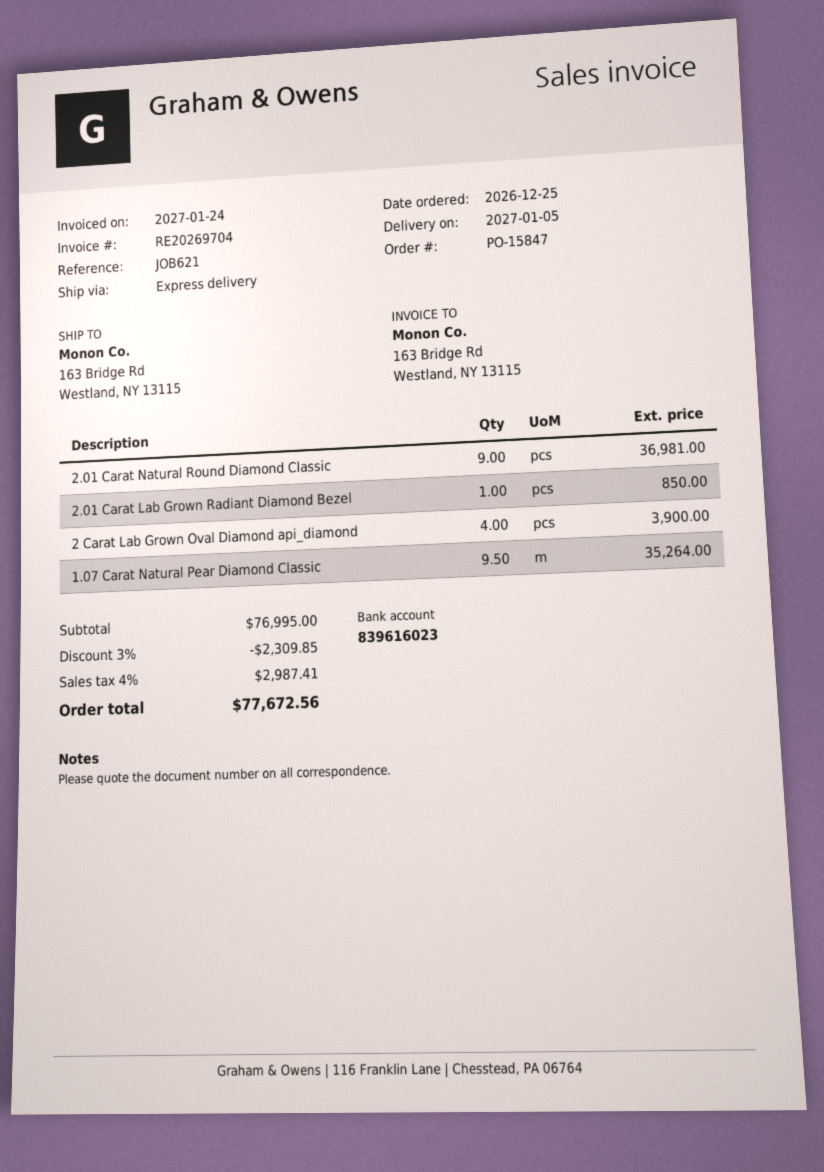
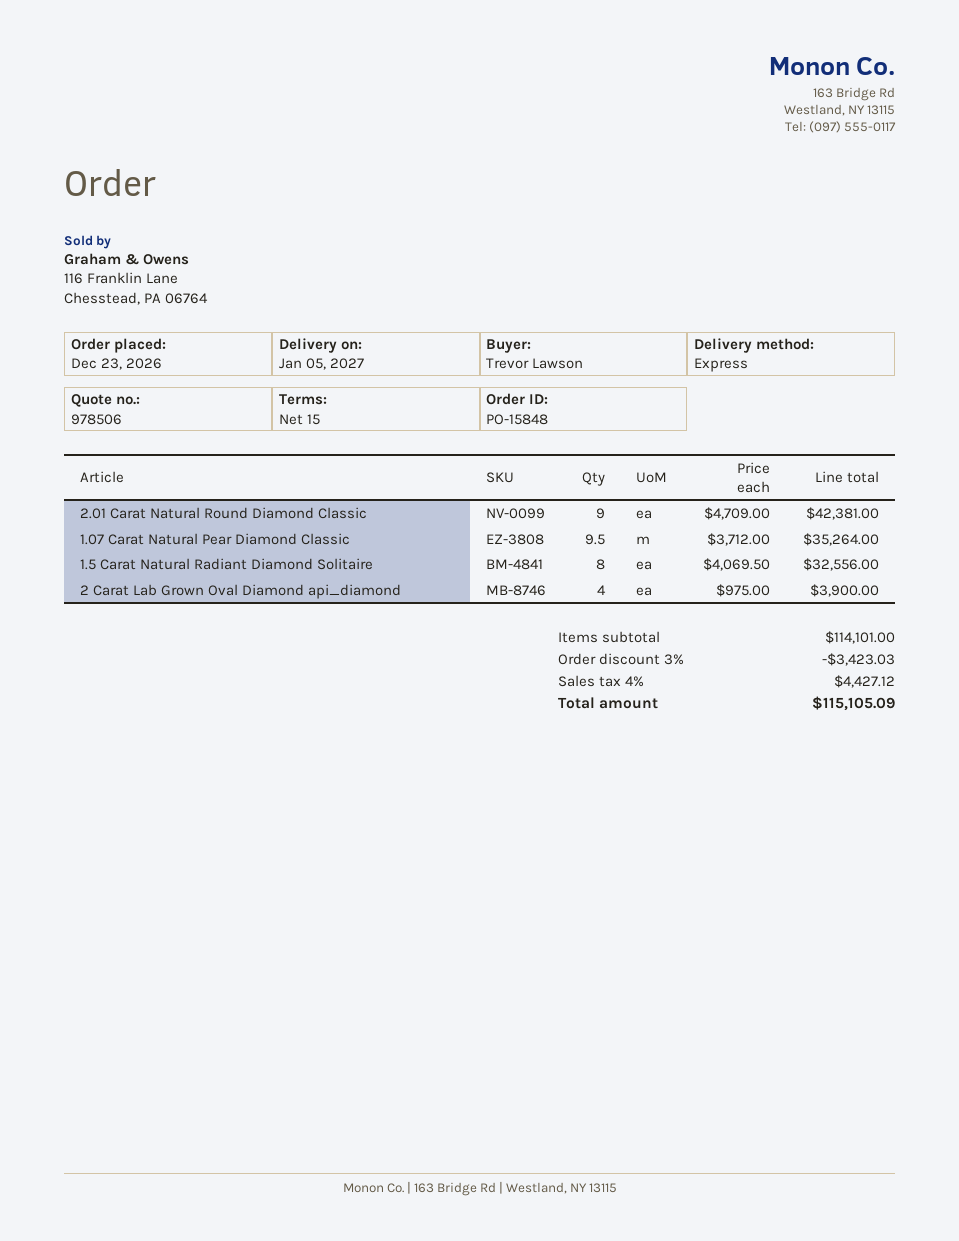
order number: PO-15847 -> PO-15848
order date: 2026-12-25 -> 2026-12-23
2.01 Carat Natural Round Diamond Classic: 9 for 36981.00 -> 9 for 42381.00
2.01 Carat Lab Grown Radiant Diamond Bezel: 1 for 850.00 -> none
1.5 Carat Natural Radiant Diamond Solitaire: none -> 8 for 32556.00
subtotal: 76995.00 -> 114101.00
discount: 3% = 2309.85 -> 3% = 3423.03
tax: 4% = 2987.41 -> 4% = 4427.12
total: 77672.56 -> 115105.09

